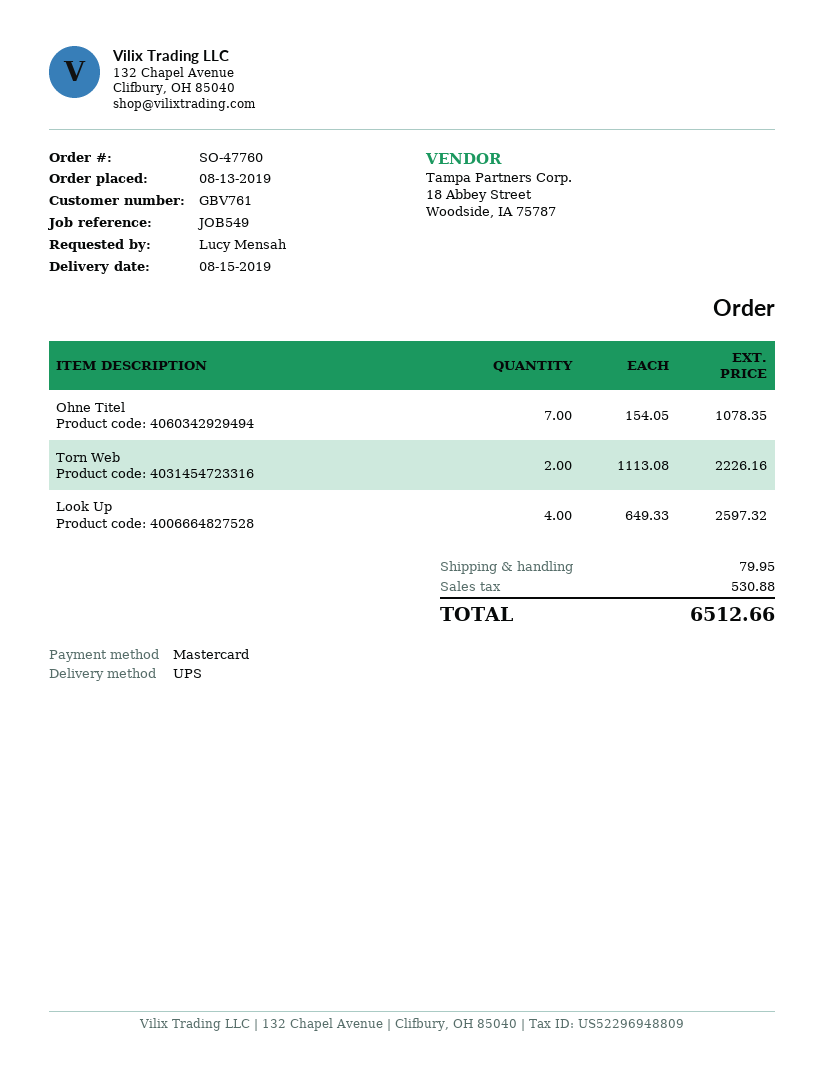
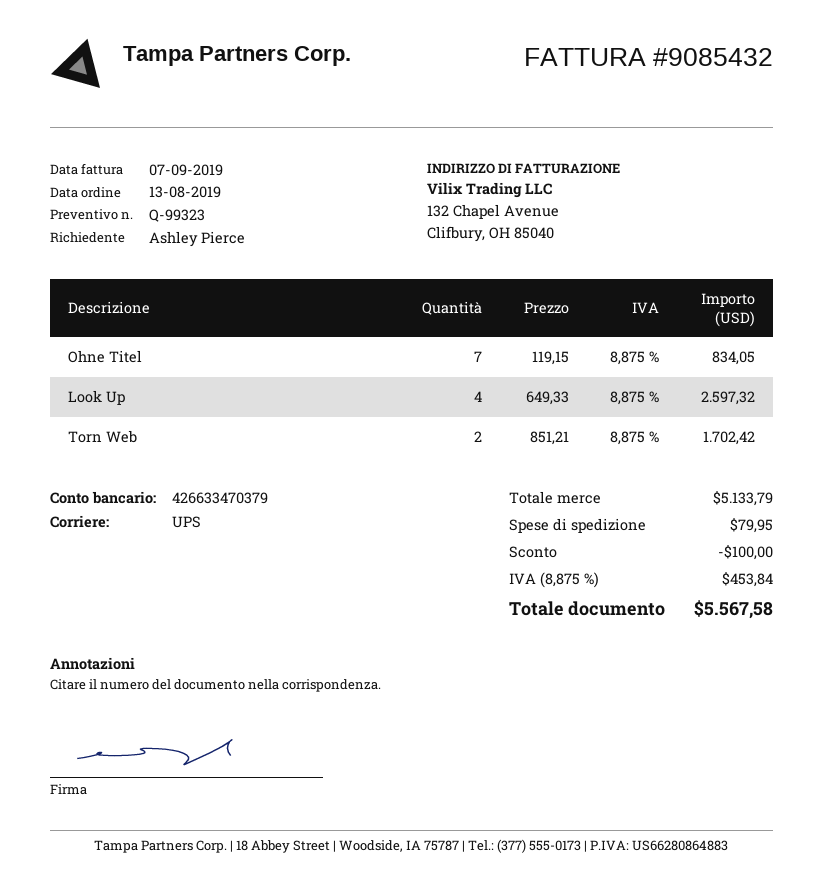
ordered by: Lucy Mensah -> Ashley Pierce
Ohne Titel: 7 x 154.05 = 1078.35 -> 7 x 119.15 = 834.05
Torn Web: 2 x 1113.08 = 2226.16 -> 2 x 851.21 = 1702.42
discount: none -> 100.00
tax: 530.88 -> 453.84
total: 6512.66 -> 5567.58

